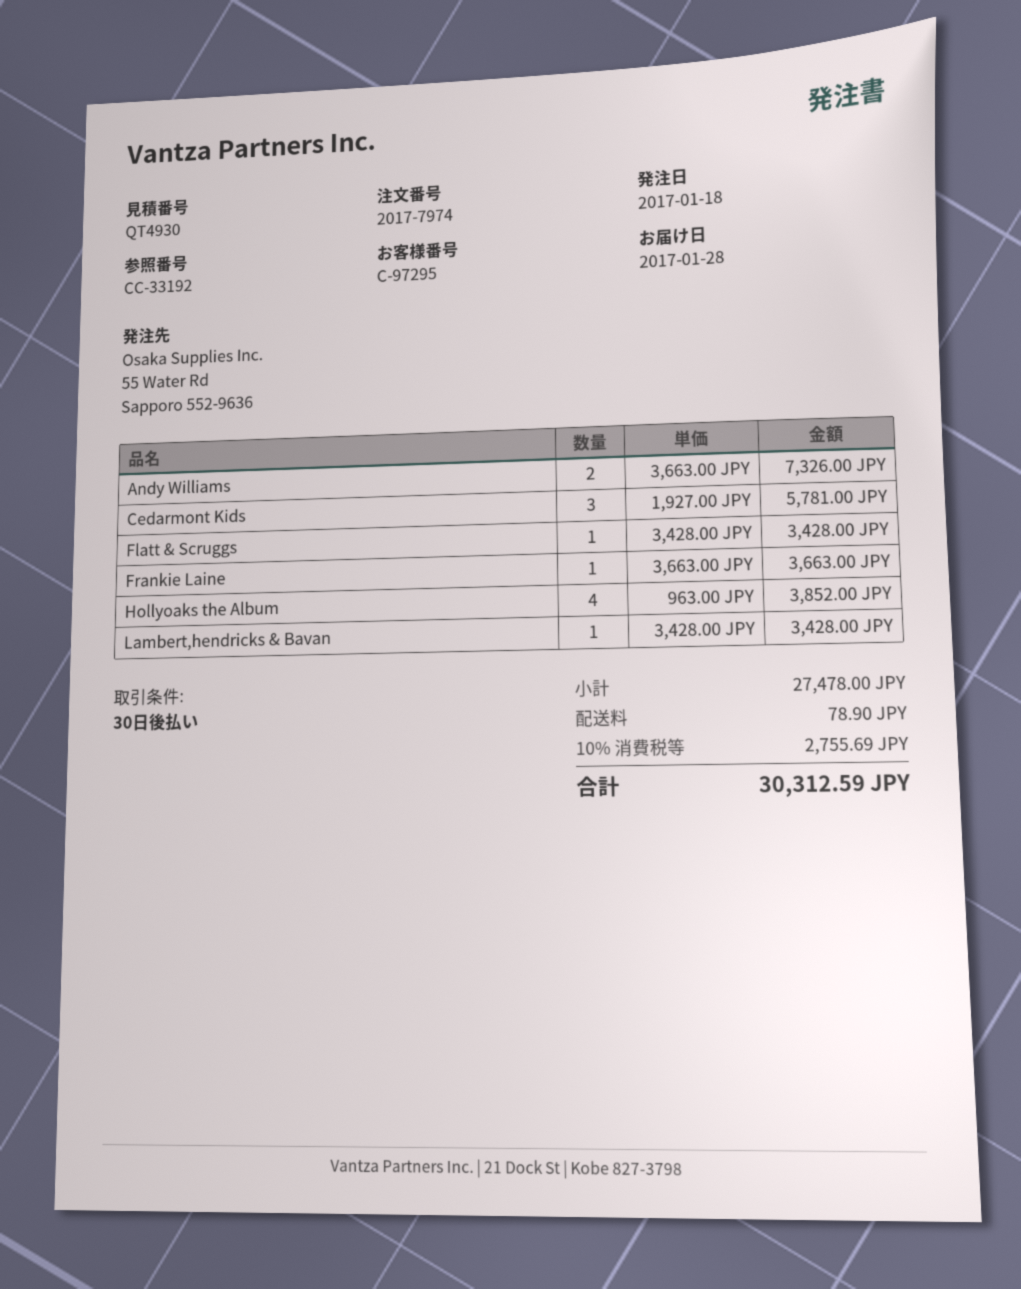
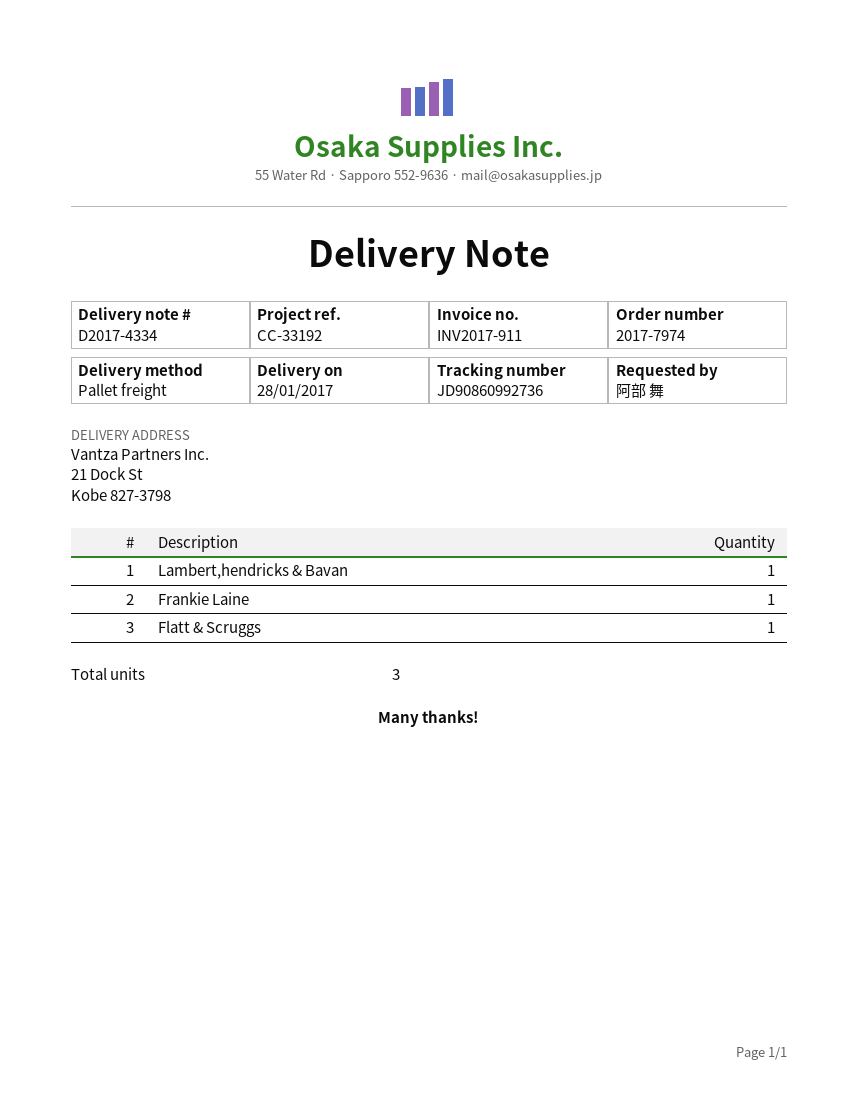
Andy Williams: 2 -> none
Cedarmont Kids: 3 -> none
Hollyoaks the Album: 4 -> none

